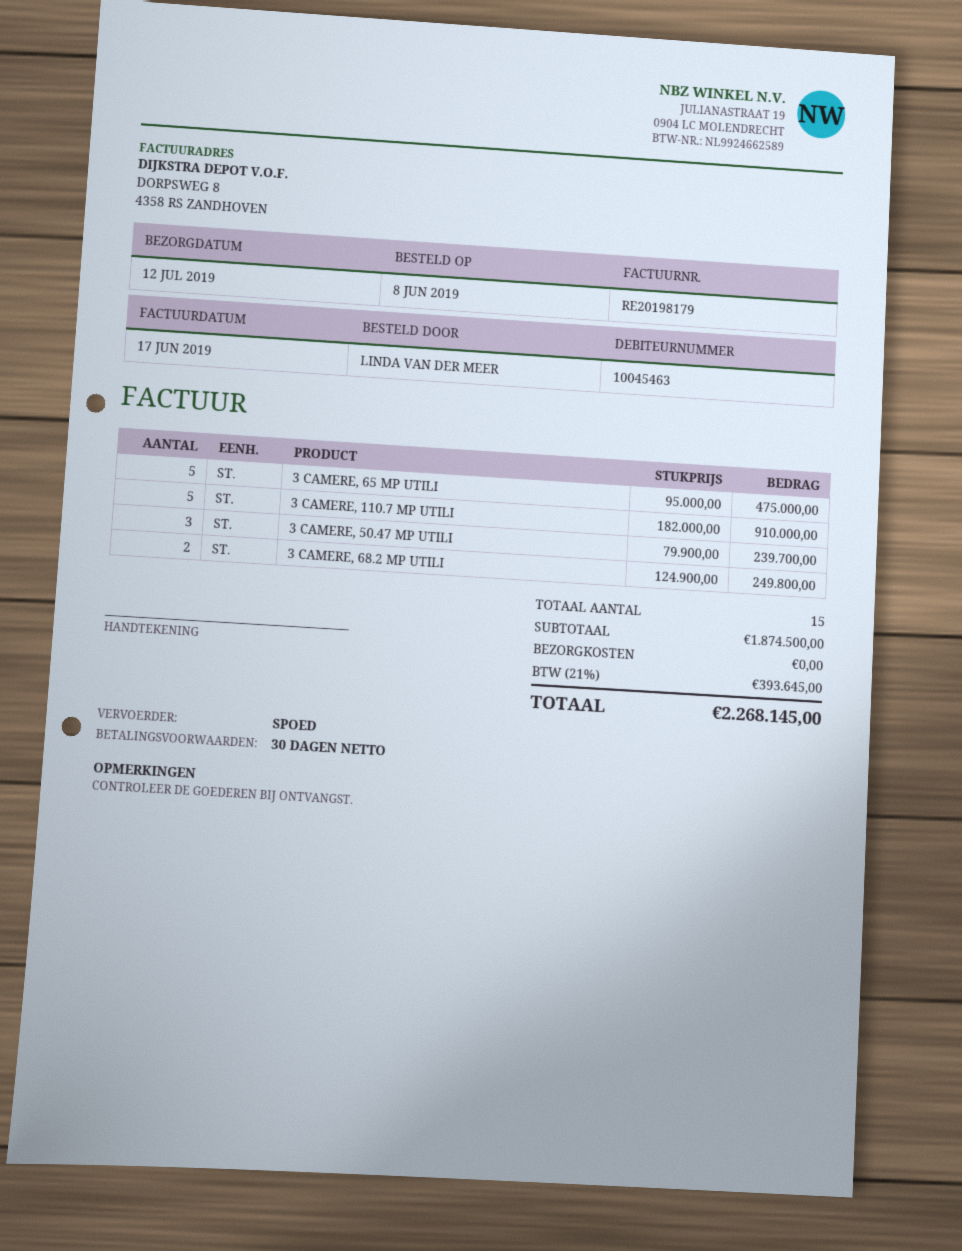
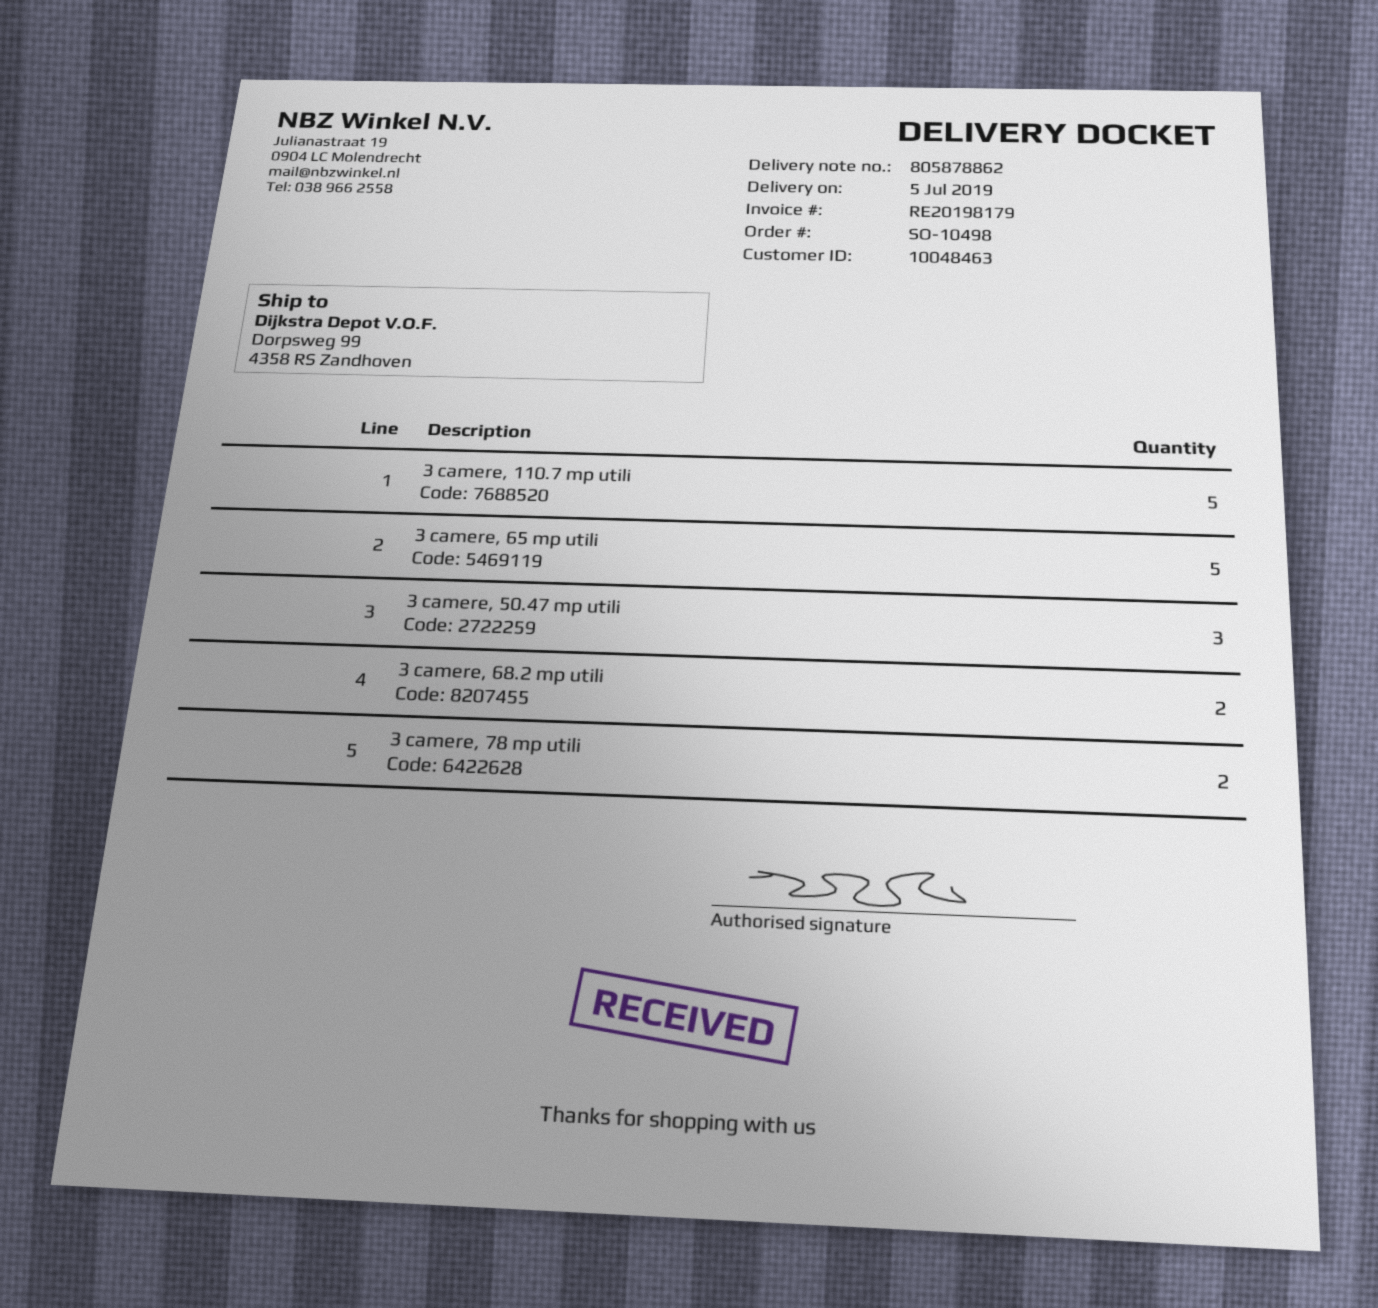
delivery date: 2019-07-12 -> 2019-07-05
customer number: 10045463 -> 10048463
3 camere, 78 mp utili: none -> 2

